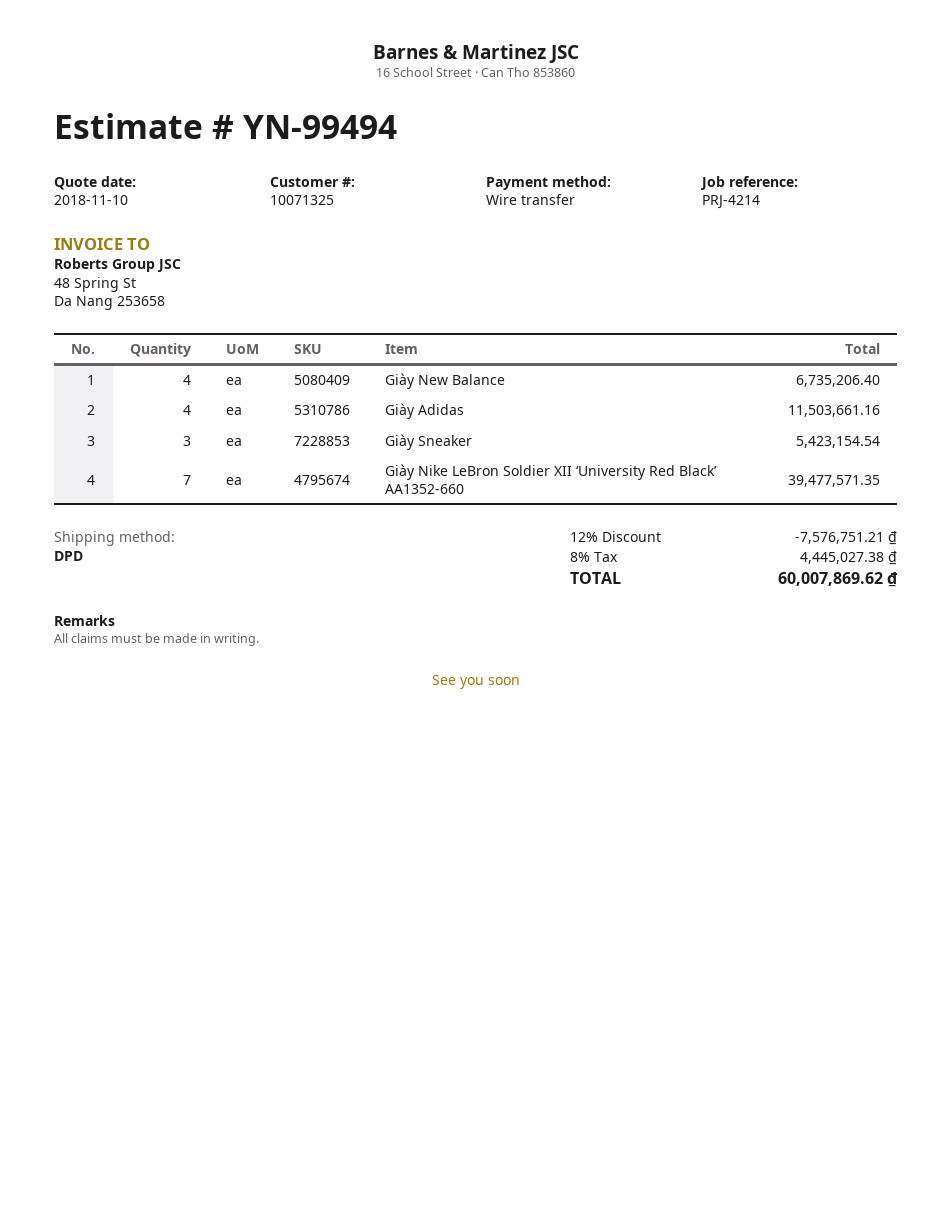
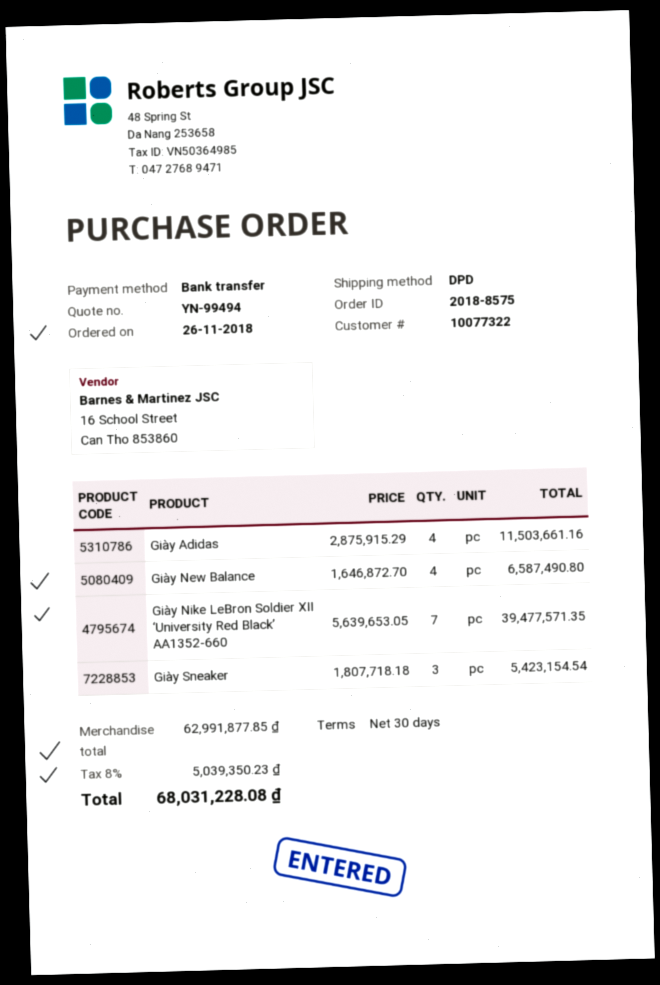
customer number: 10071325 -> 10077322
Giày New Balance: 4 for 6735206.40 -> 4 for 6587490.80
discount: 12% = 7576751.21 -> none
tax: 8% = 4445027.38 -> 8% = 5039350.23
total: 60007869.62 -> 68031228.08

